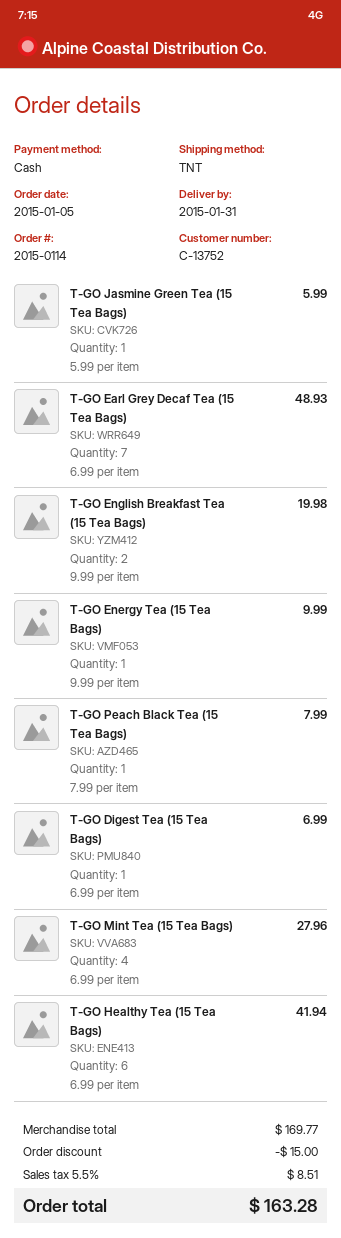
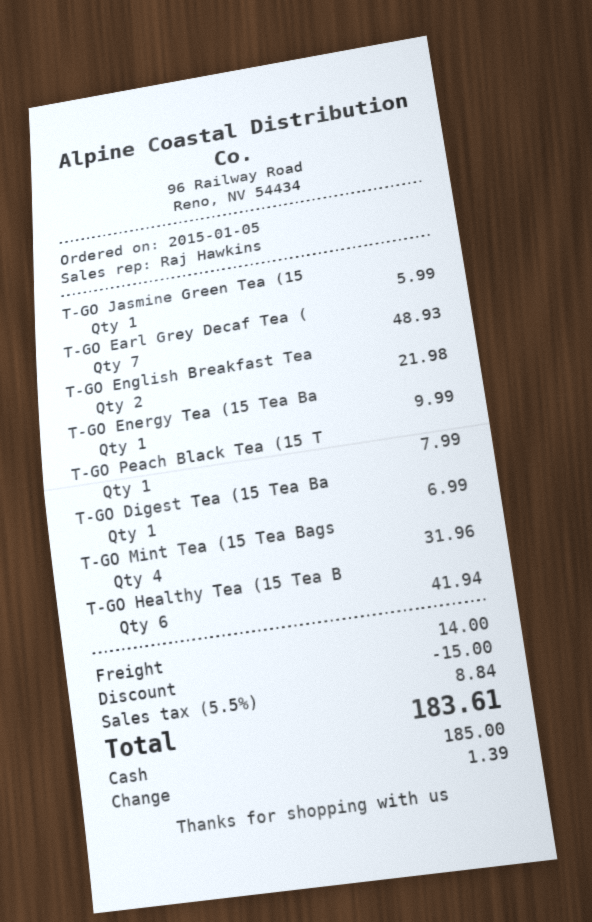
T-GO English Breakfast Tea (15 Tea Bags): 2 for 19.98 -> 2 for 21.98
T-GO Mint Tea (15 Tea Bags): 4 for 27.96 -> 4 for 31.96
shipping: none -> 14.00
tax: 5.5% = 8.51 -> 5.5% = 8.84
total: 163.28 -> 183.61

